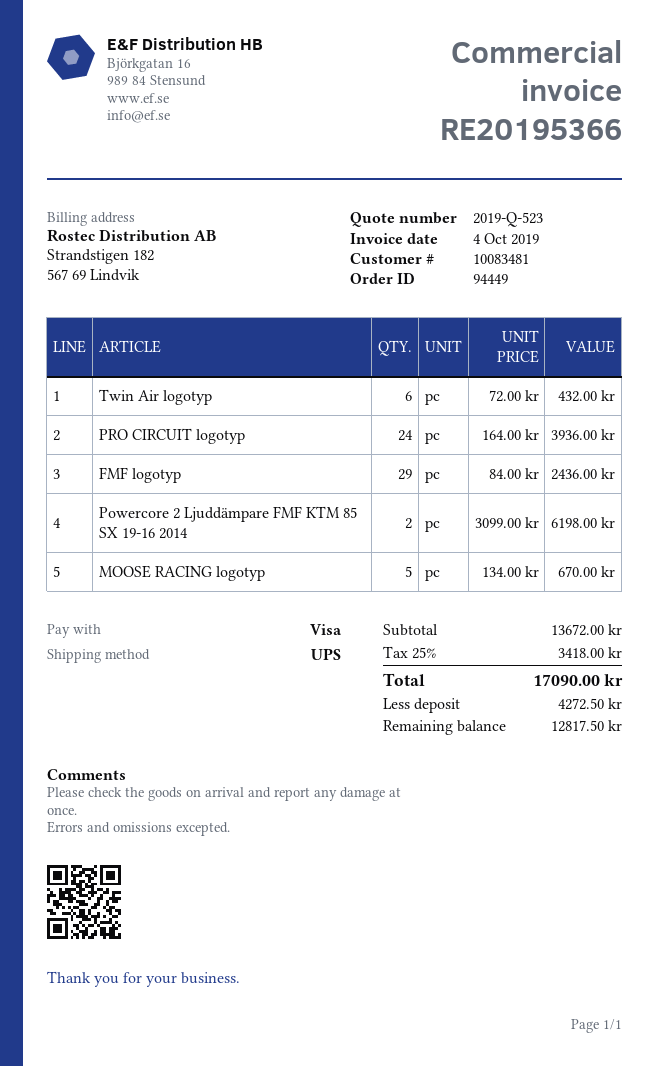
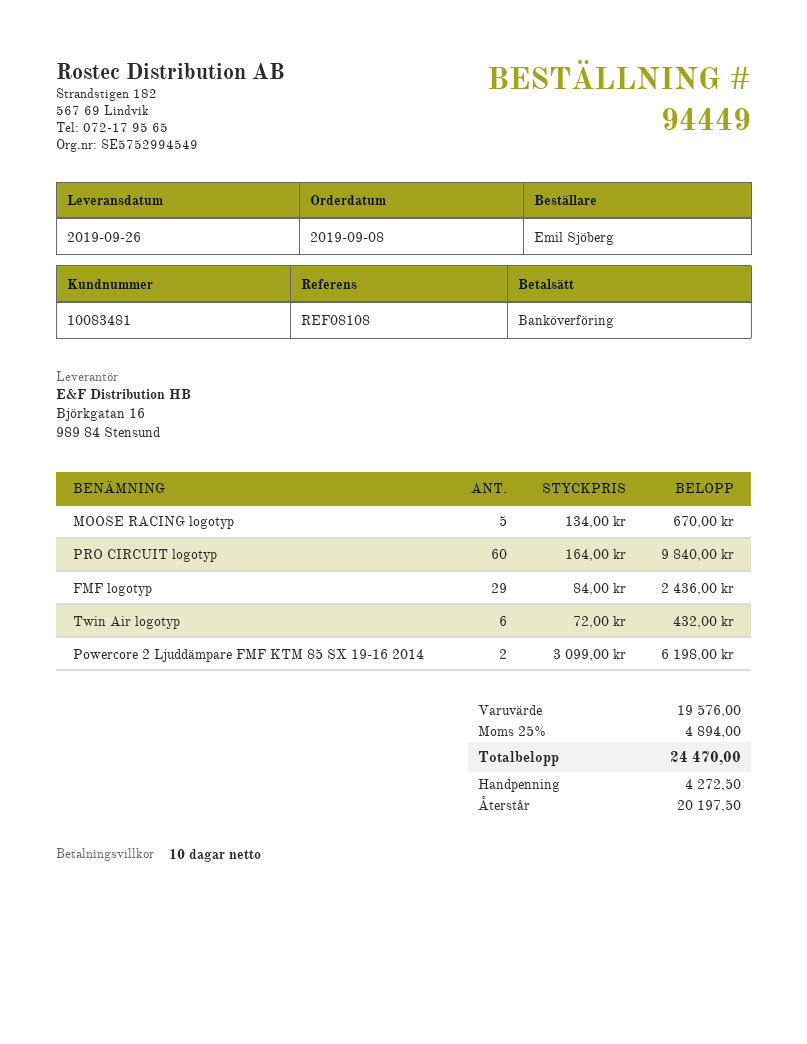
payment method: Visa -> bank transfer
PRO CIRCUIT logotyp: 24 x 164.00 = 3936.00 -> 60 x 164.00 = 9840.00
subtotal: 13672.00 -> 19576.00
tax: 25% = 3418.00 -> 25% = 4894.00
total: 17090.00 -> 24470.00
balance: 12817.50 -> 20197.50

